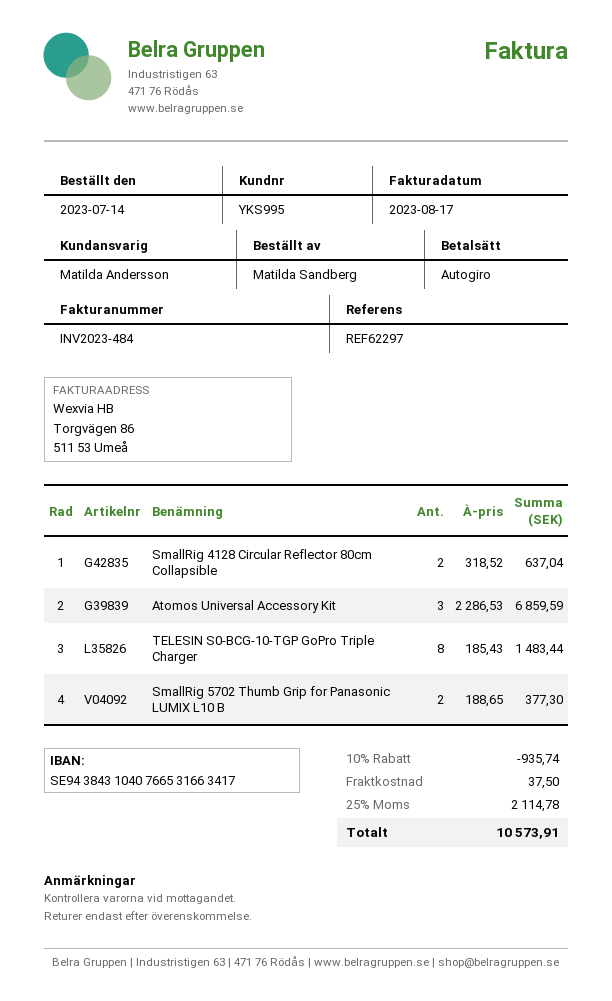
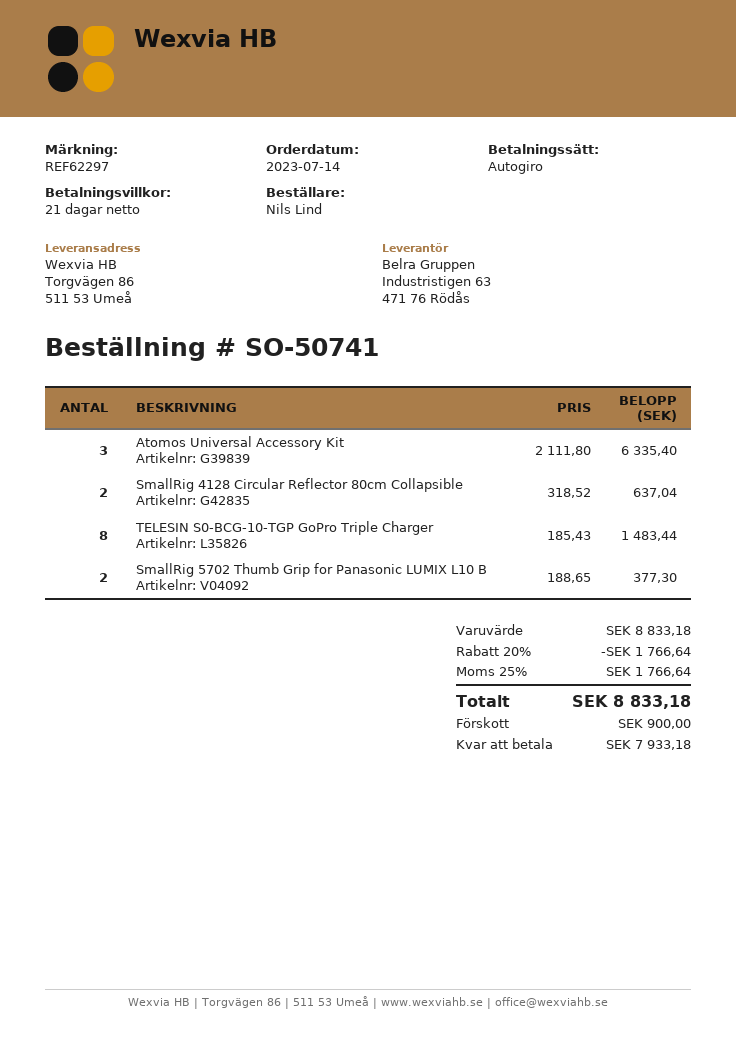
ordered by: Matilda Sandberg -> Nils Lind
Atomos Universal Accessory Kit: 3 x 2286.53 = 6859.59 -> 3 x 2111.80 = 6335.40
discount: 10% = 935.74 -> 20% = 1766.64
shipping: 37.50 -> none
tax: 25% = 2114.78 -> 25% = 1766.64
total: 10573.91 -> 8833.18

